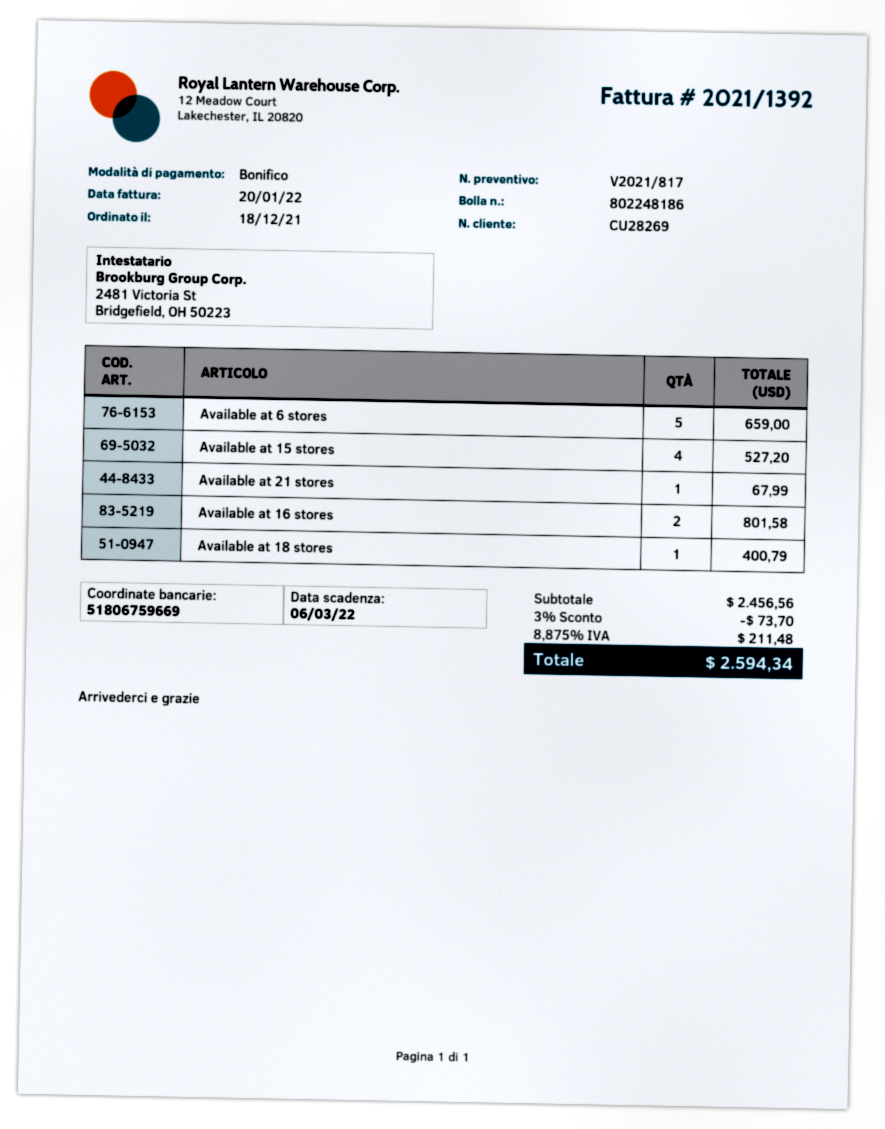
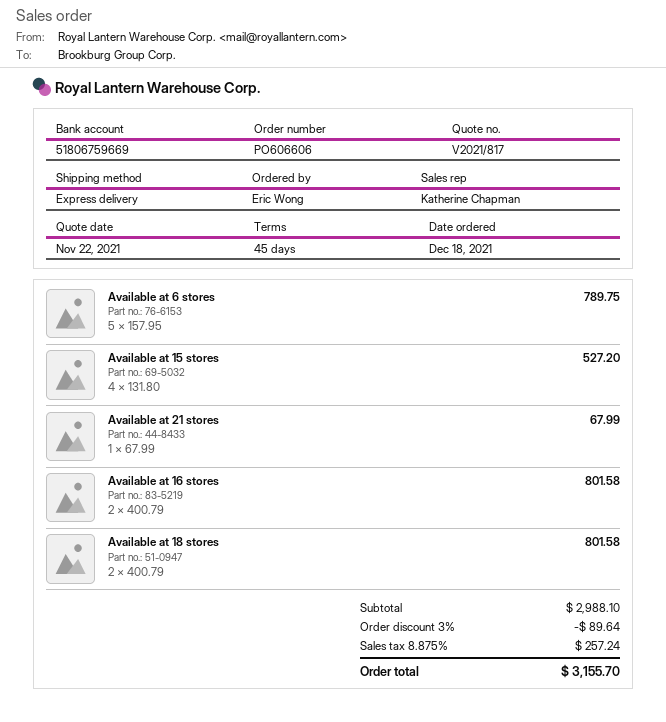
Available at 6 stores: 5 for 659.00 -> 5 for 789.75
Available at 18 stores: 1 for 400.79 -> 2 for 801.58
subtotal: 2456.56 -> 2988.10
discount: 3% = 73.70 -> 3% = 89.64
tax: 8.875% = 211.48 -> 8.875% = 257.24
total: 2594.34 -> 3155.70

